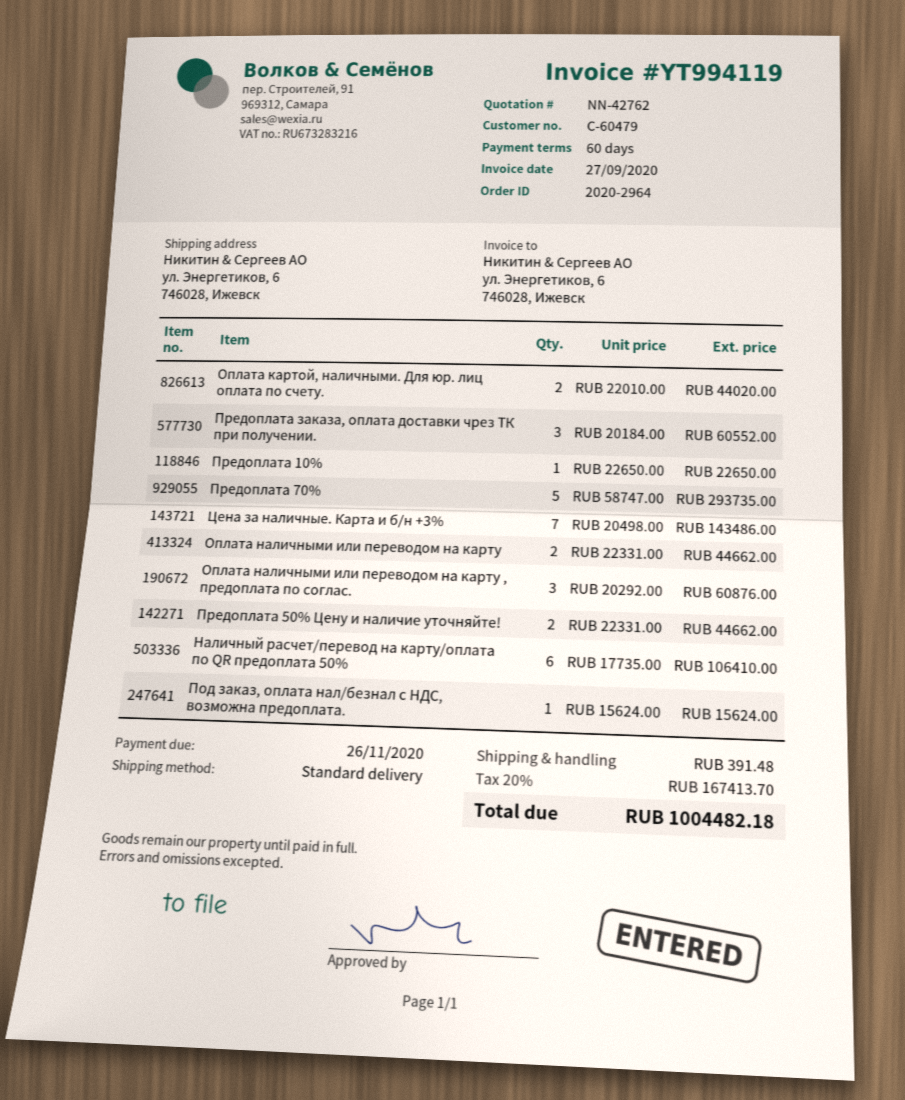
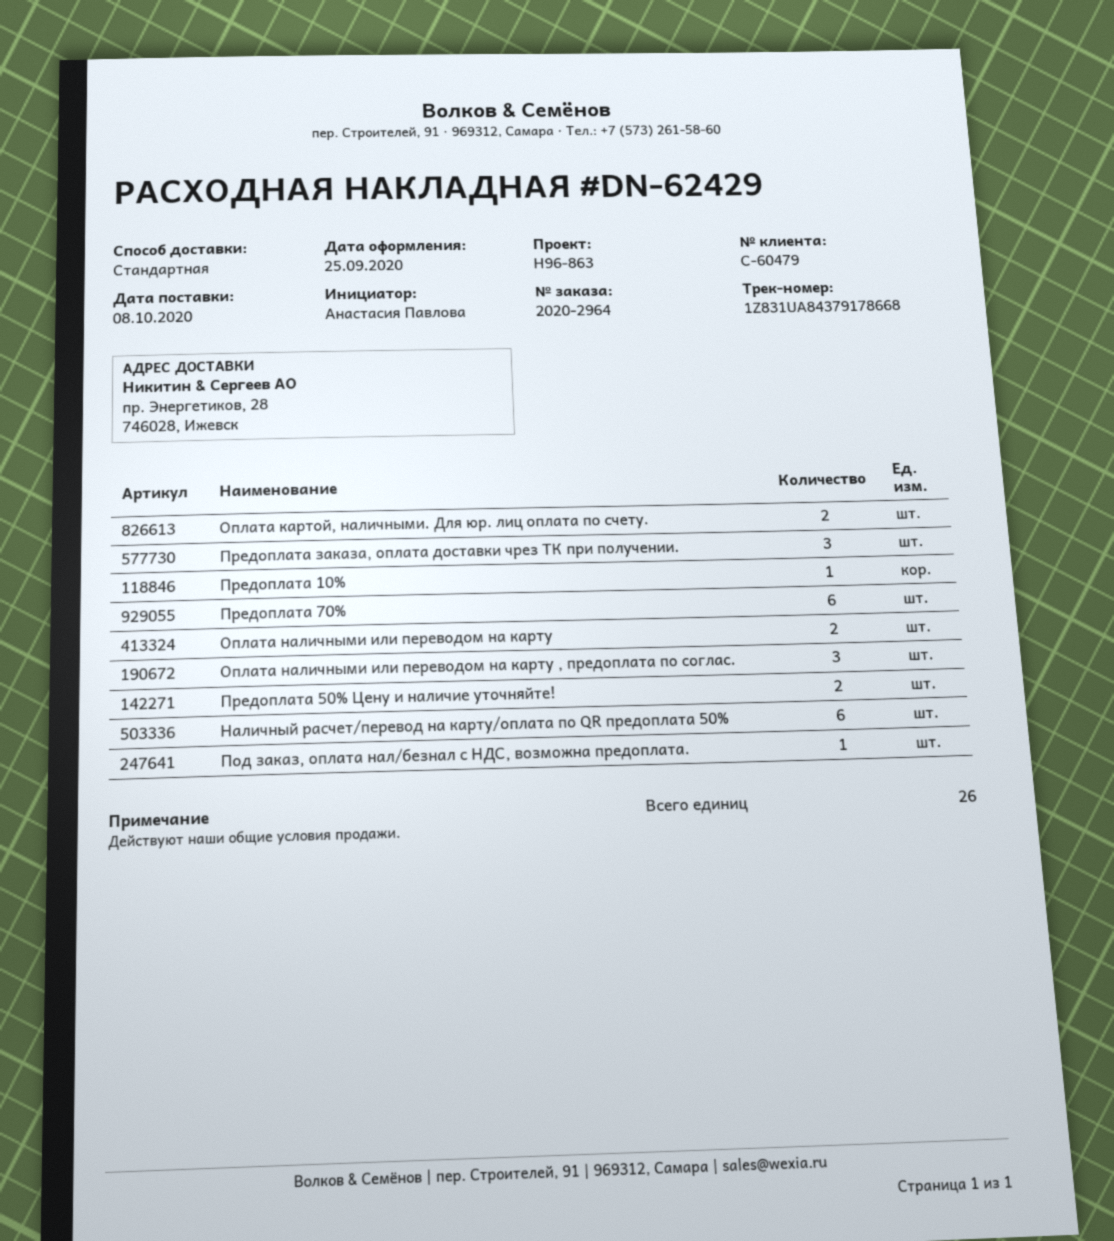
ship to: ул. Энергетиков, 6, 746028, Ижевск -> пр. Энергетиков, 28, 746028, Ижевск
Предоплата 70%: 5 -> 6
Цена за наличные. Карта и б/н +3%: 7 -> none

